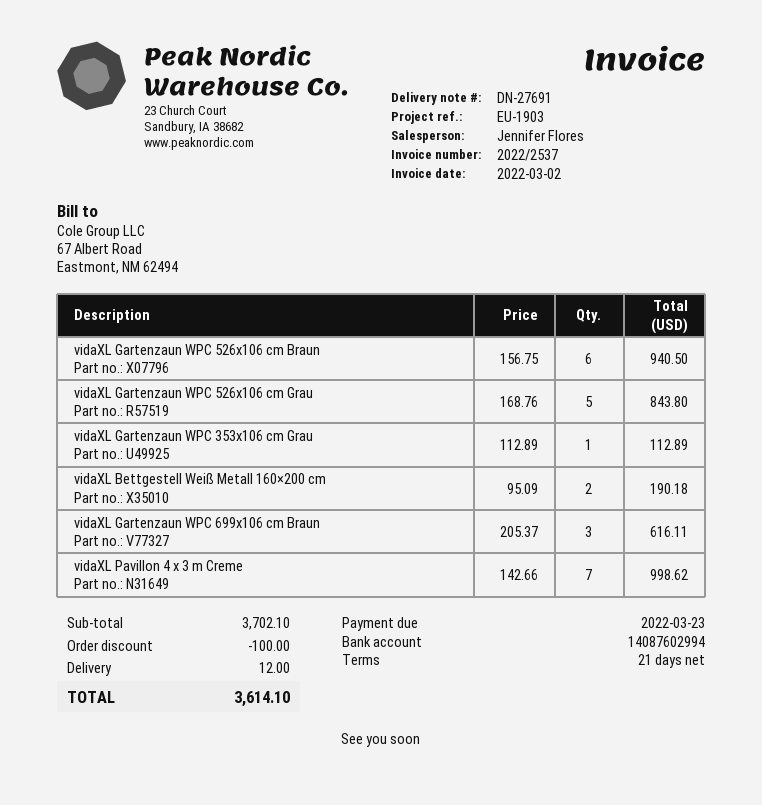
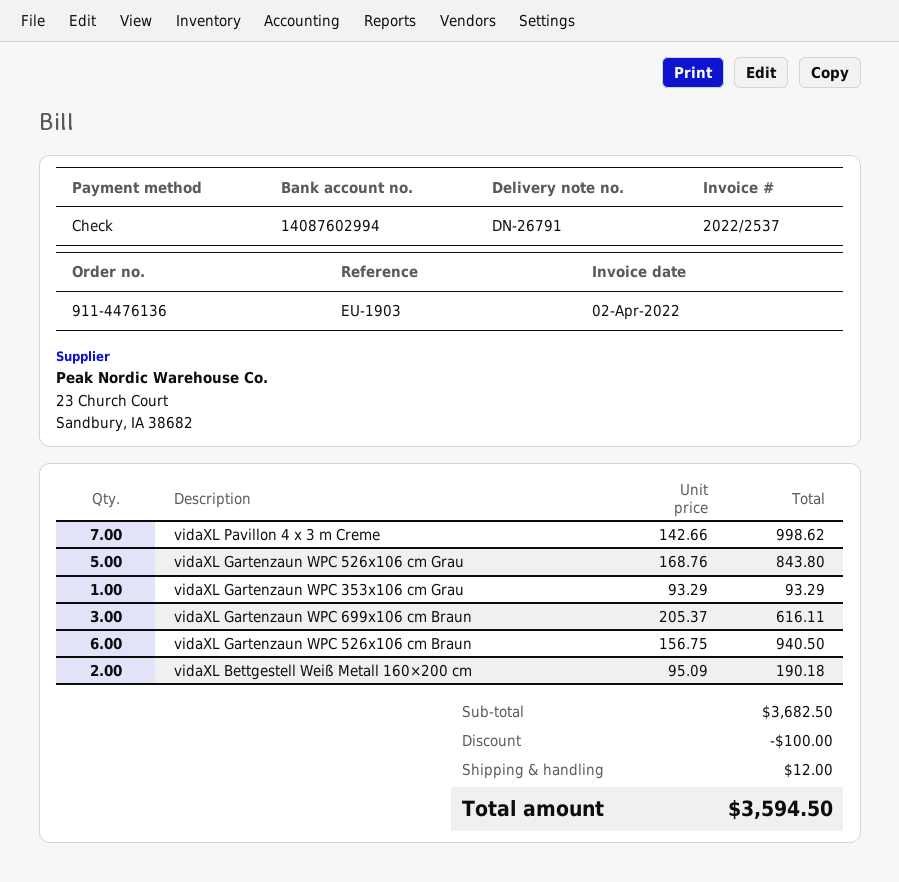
delivery note number: DN-27691 -> DN-26791
invoice date: 2022-03-02 -> 2022-04-02
vidaXL Gartenzaun WPC 353x106 cm Grau: 1 x 112.89 = 112.89 -> 1 x 93.29 = 93.29
subtotal: 3702.10 -> 3682.50
total: 3614.10 -> 3594.50

